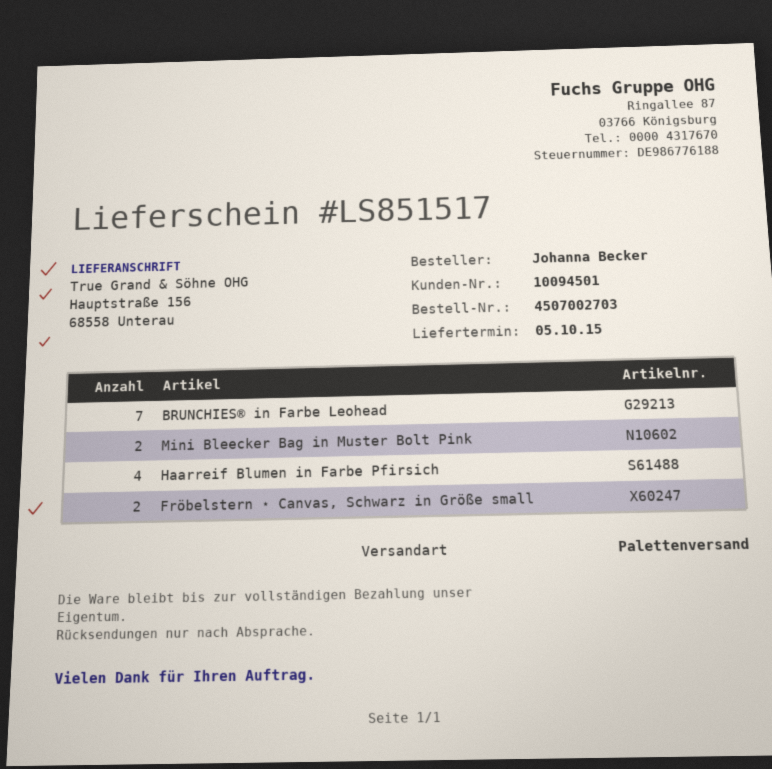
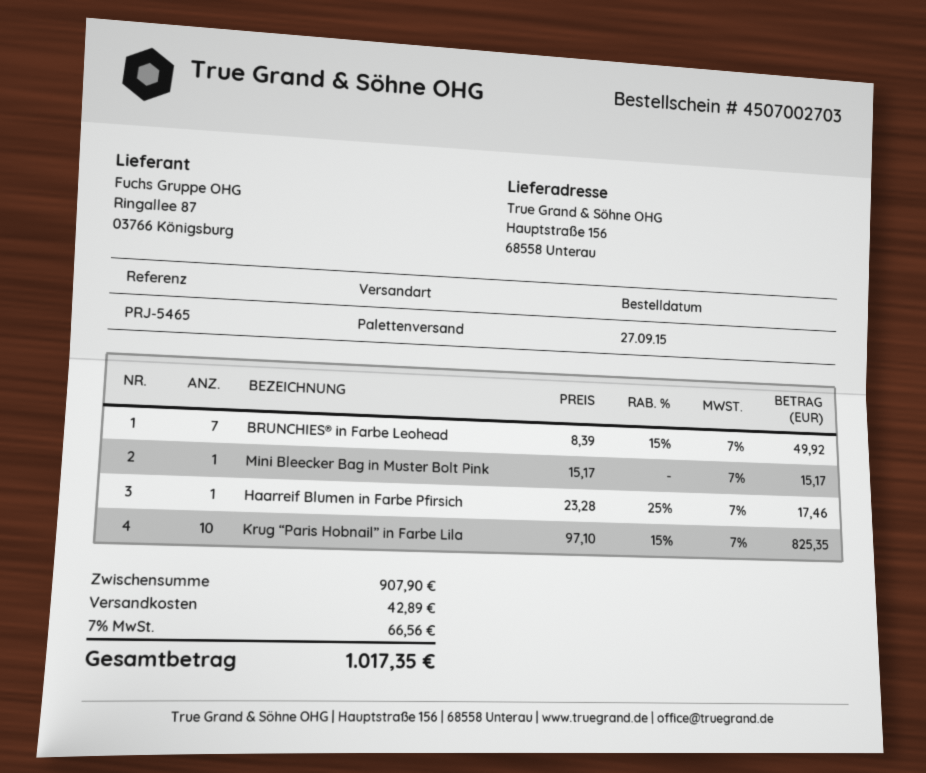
Mini Bleecker Bag in Muster Bolt Pink: 2 -> 1
Haarreif Blumen in Farbe Pfirsich: 4 -> 1
Fröbelstern ⋆ Canvas, Schwarz in Größe small: 2 -> none
Krug “Paris Hobnail” in Farbe Lila: none -> 10

